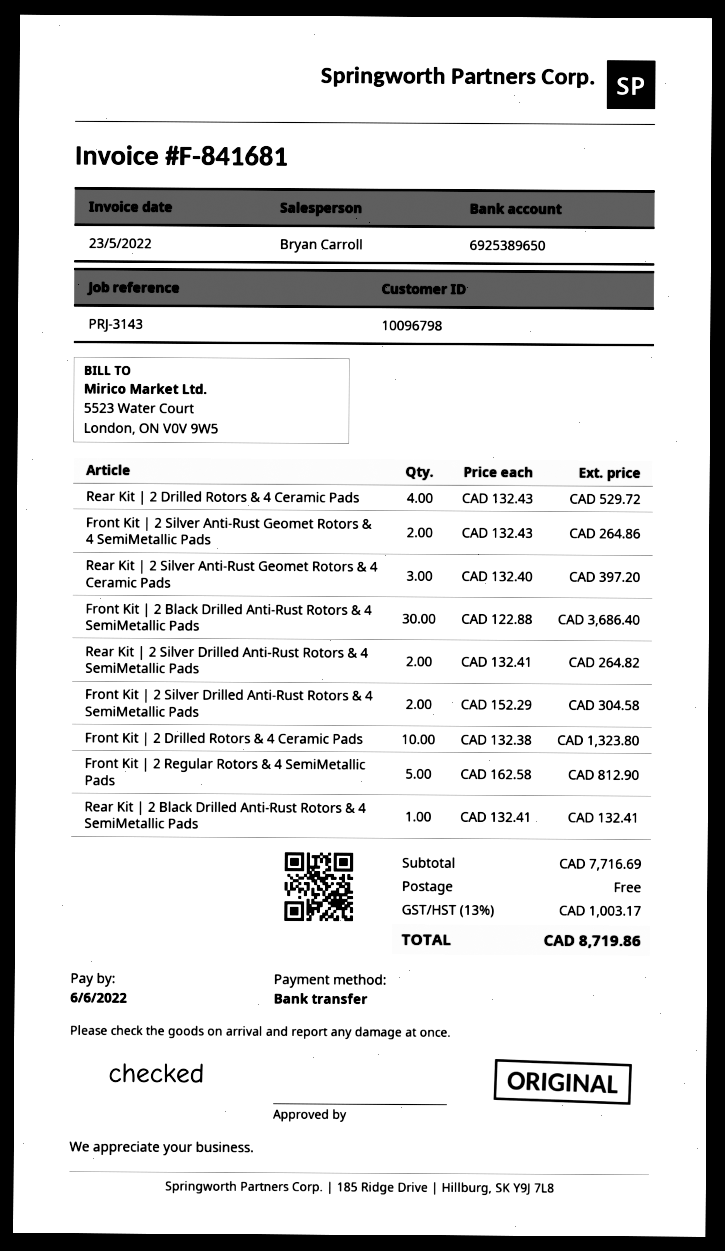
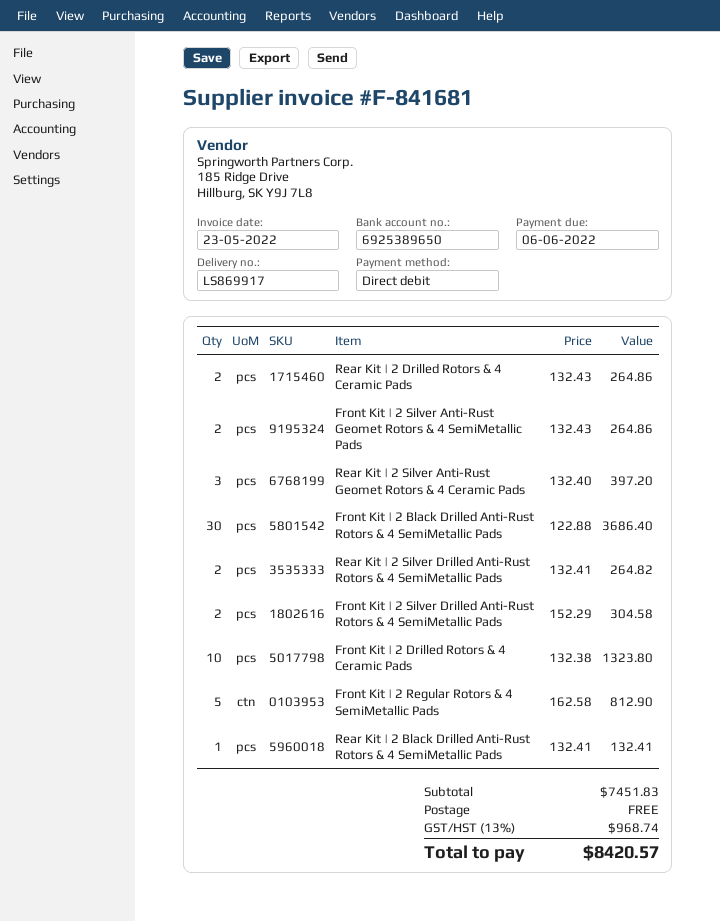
payment method: bank transfer -> direct debit
Rear Kit | 2 Drilled Rotors & 4 Ceramic Pads: 4 x 132.43 = 529.72 -> 2 x 132.43 = 264.86
subtotal: 7716.69 -> 7451.83
tax: 13% = 1003.17 -> 13% = 968.74
total: 8719.86 -> 8420.57

